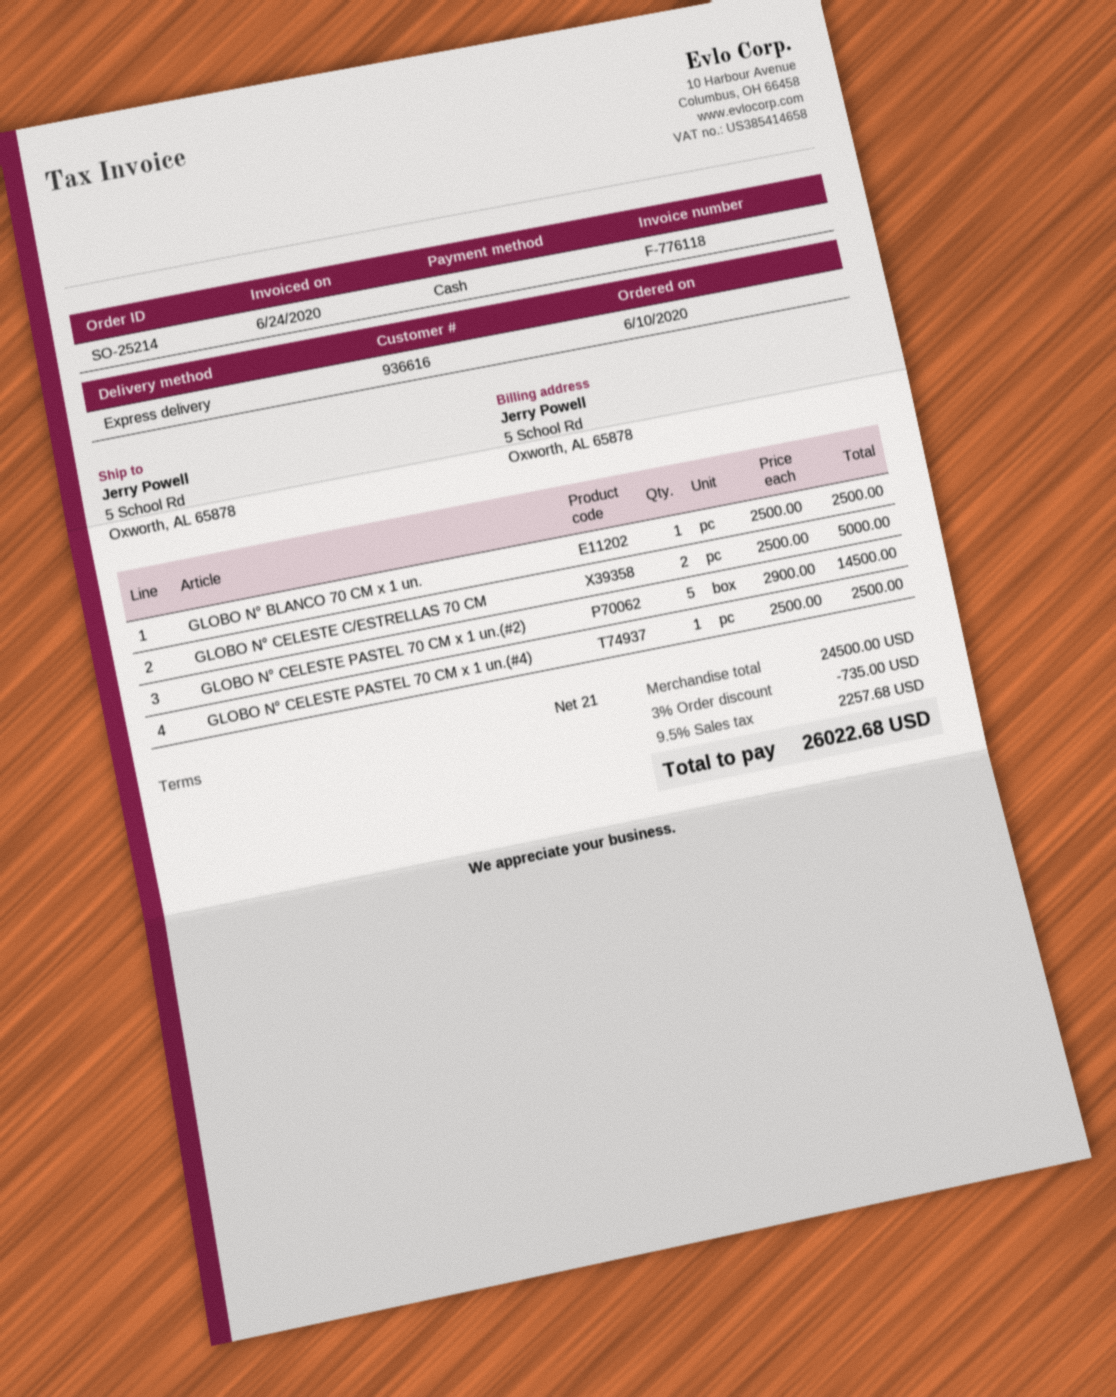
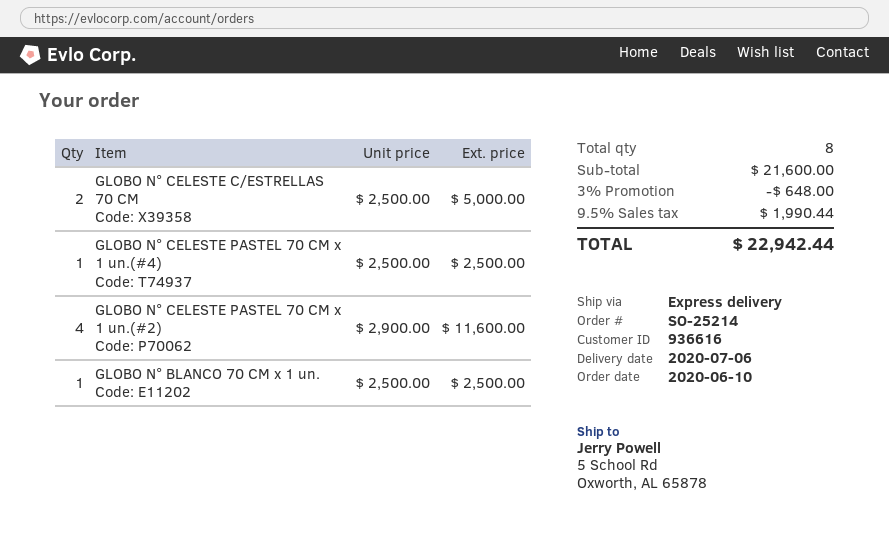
GLOBO N° CELESTE PASTEL 70 CM x 1 un.(#2): 5 x 2900.00 = 14500.00 -> 4 x 2900.00 = 11600.00
subtotal: 24500.00 -> 21600.00
discount: 3% = 735.00 -> 3% = 648.00
tax: 9.5% = 2257.68 -> 9.5% = 1990.44
total: 26022.68 -> 22942.44

